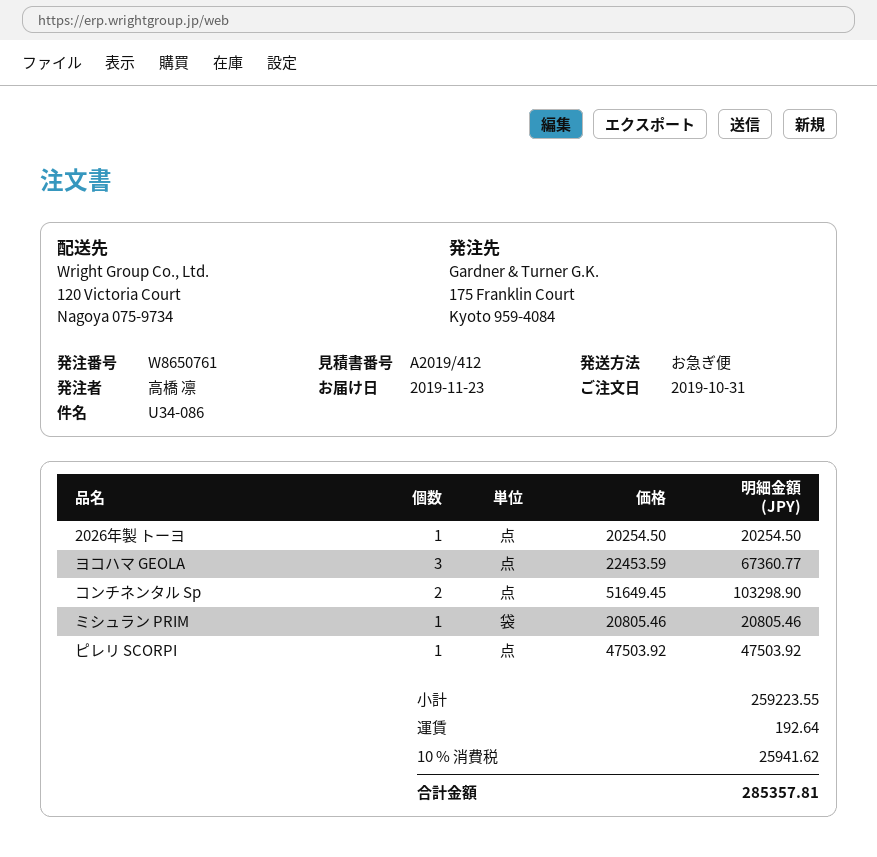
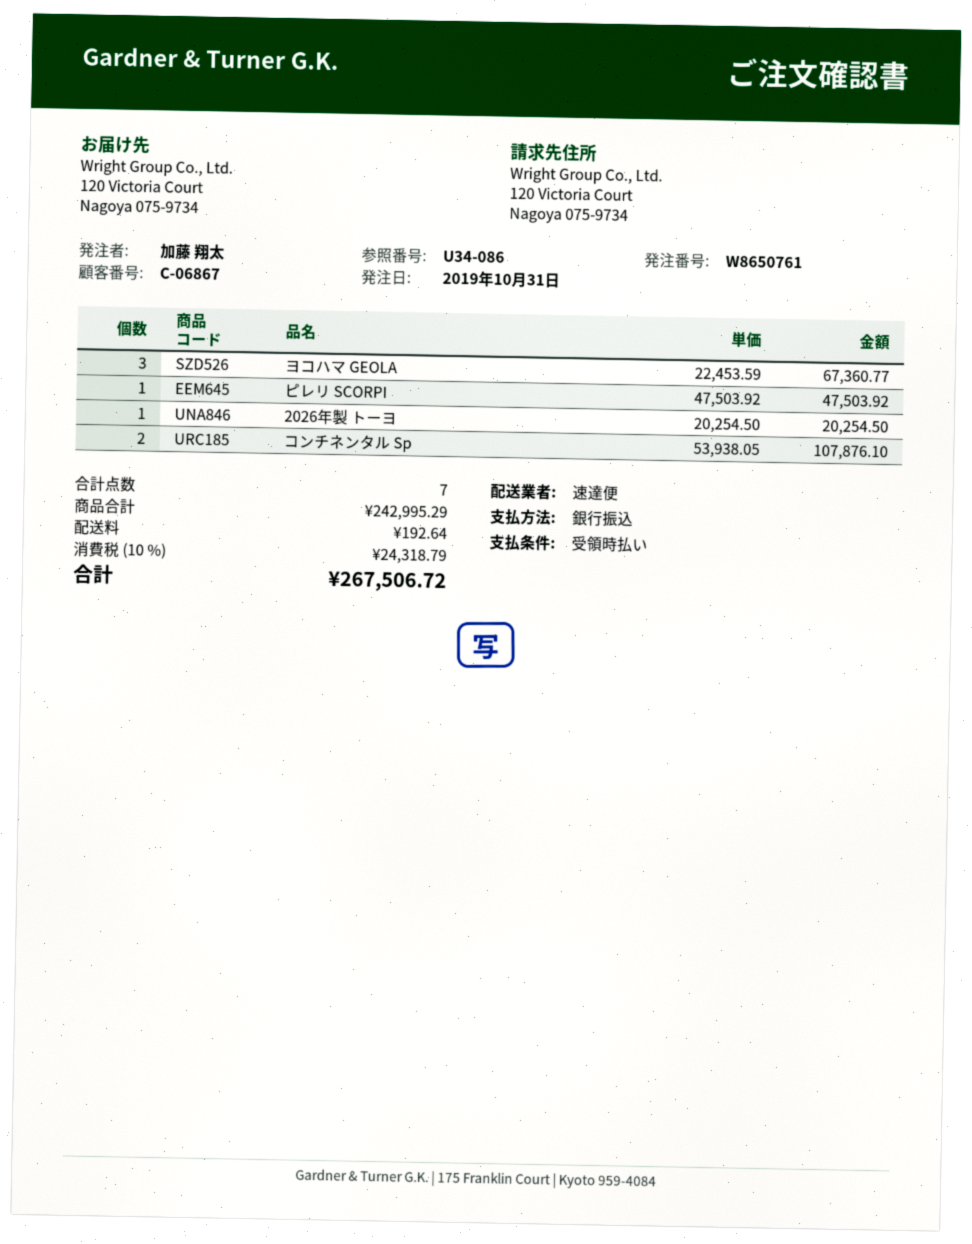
ordered by: 高橋 凛 -> 加藤 翔太
コンチネンタル Sp: 2 x 51649.45 = 103298.90 -> 2 x 53938.05 = 107876.10
ミシュラン PRIM: 1 x 20805.46 = 20805.46 -> none
subtotal: 259223.55 -> 242995.29
tax: 10% = 25941.62 -> 10% = 24318.79
total: 285357.81 -> 267506.72

